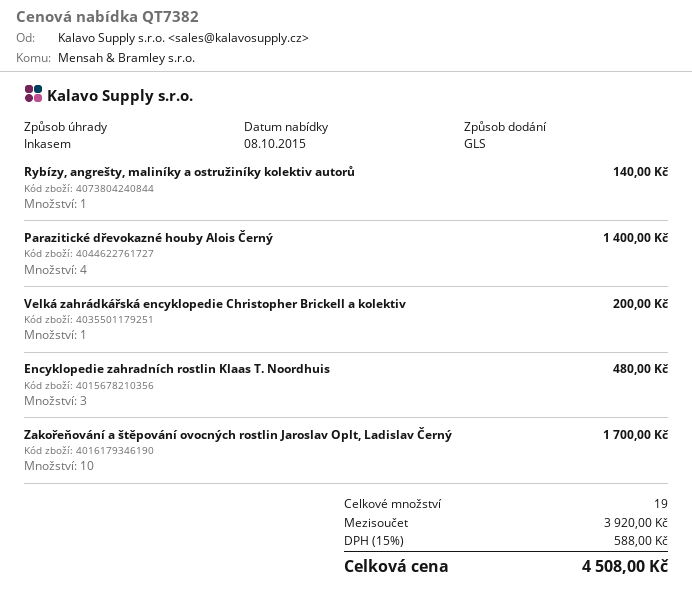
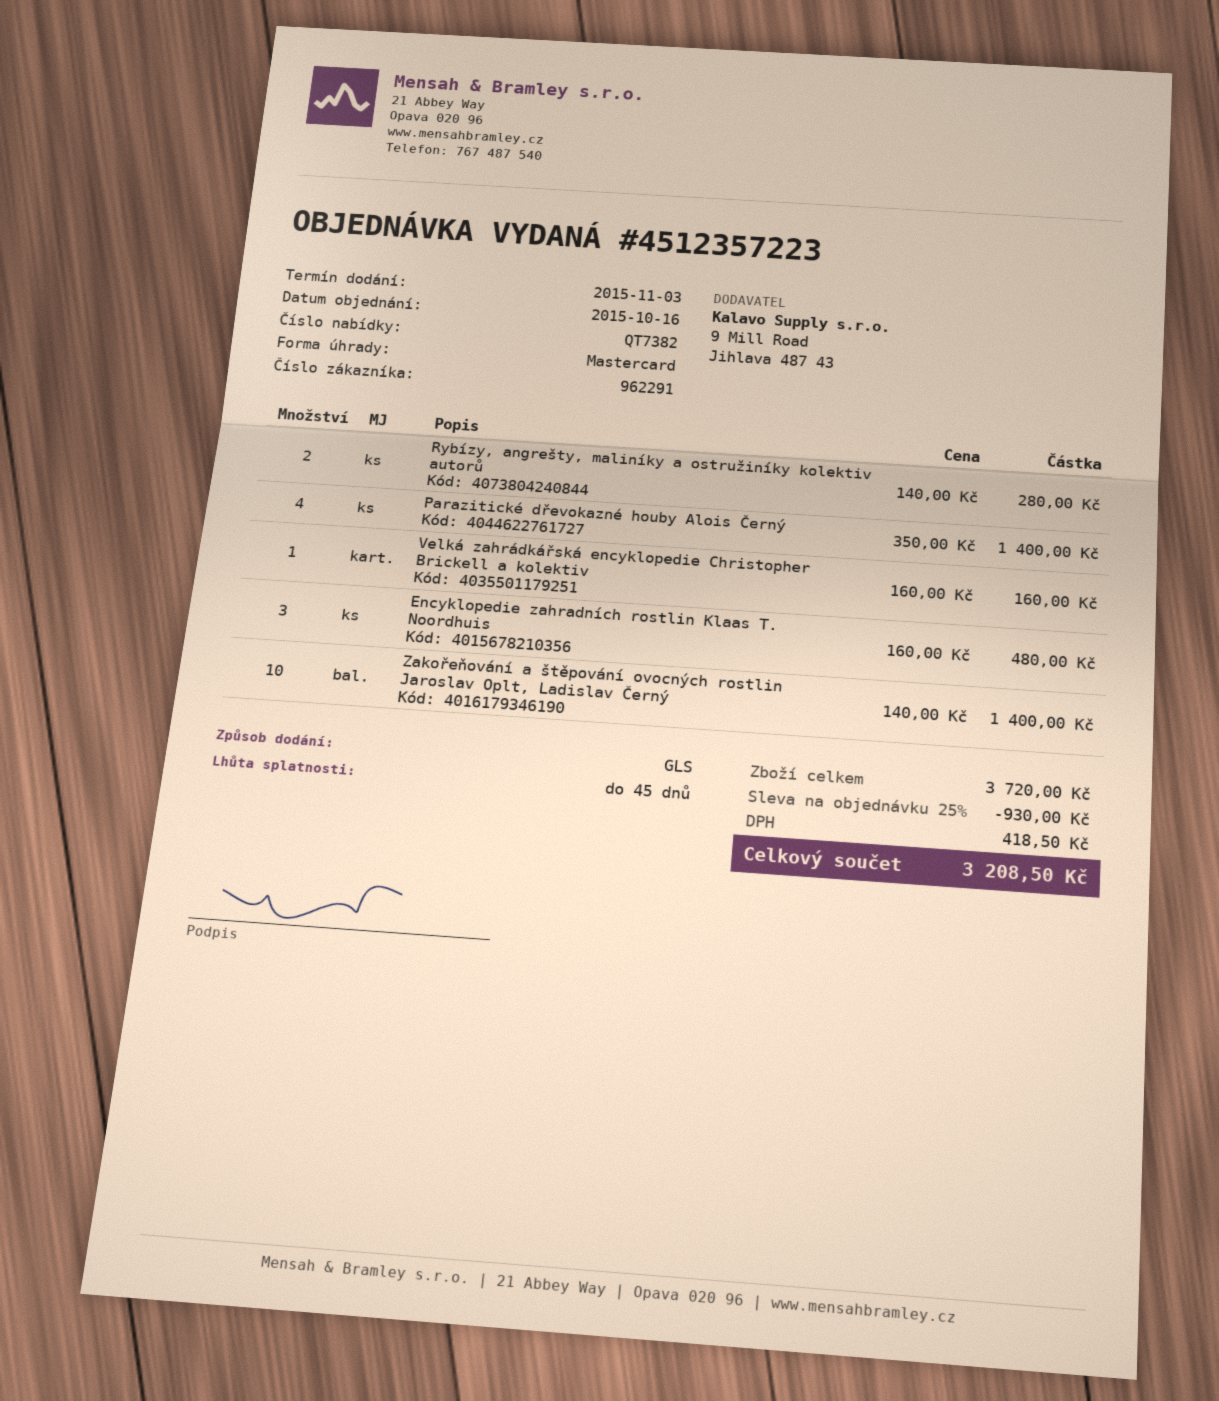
payment method: direct debit -> Mastercard
Rybízy, angrešty, maliníky a ostružiníky kolektiv autorů: 1 for 140.00 -> 2 for 280.00
Velká zahrádkářská encyklopedie Christopher Brickell a kolektiv: 1 for 200.00 -> 1 for 160.00
Zakořeňování a štěpování ovocných rostlin Jaroslav Oplt, Ladislav Černý: 10 for 1700.00 -> 10 for 1400.00
subtotal: 3920.00 -> 3720.00
discount: none -> 25% = 930.00
tax: 588.00 -> 418.50
total: 4508.00 -> 3208.50

